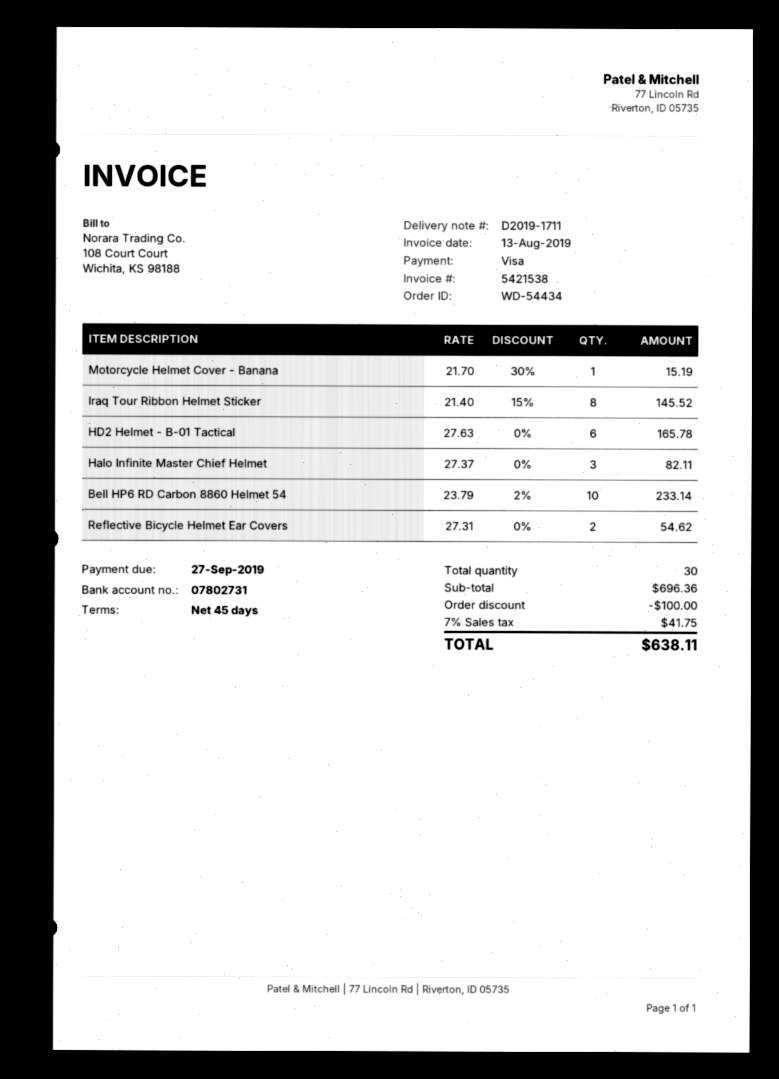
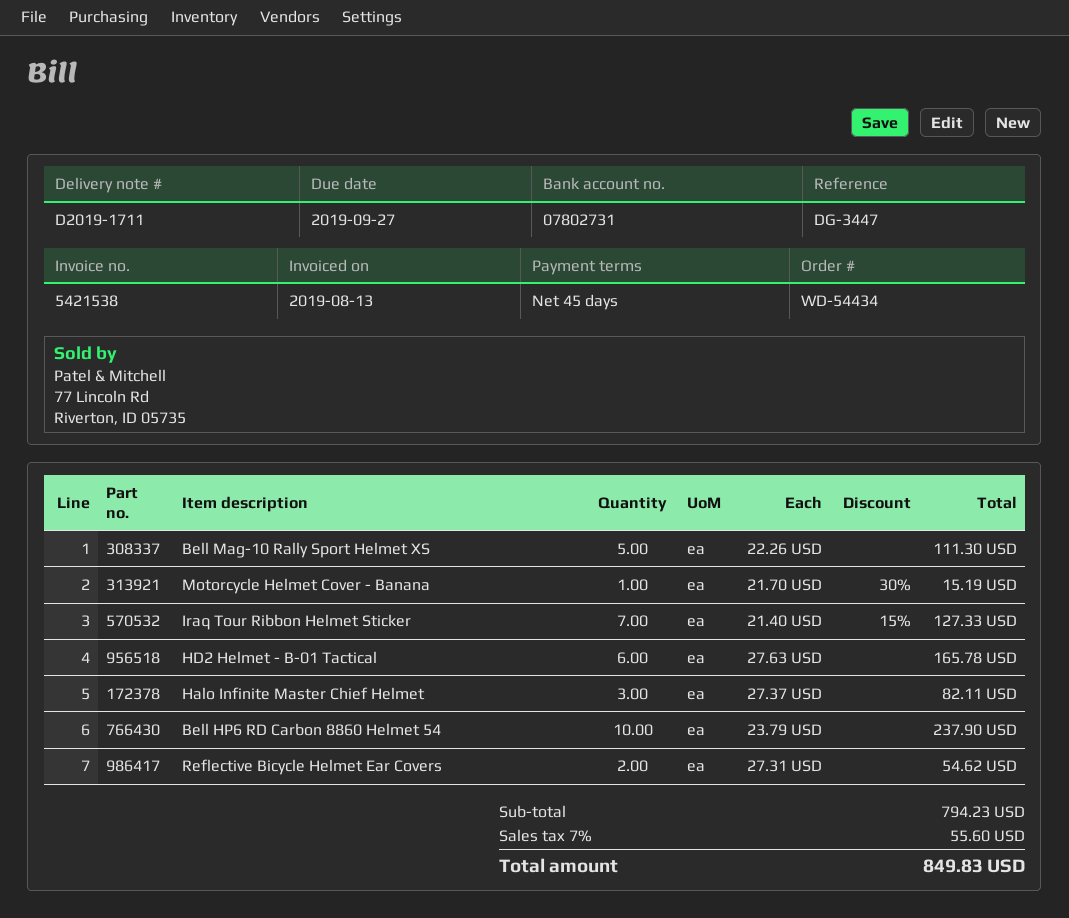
Iraq Tour Ribbon Helmet Sticker: 8 x 21.40 - 15% = 145.52 -> 7 x 21.40 - 15% = 127.33
Bell HP6 RD Carbon 8860 Helmet 54: 10 x 23.79 - 2% = 233.14 -> 10 x 23.79 = 237.90
Bell Mag-10 Rally Sport Helmet XS: none -> 5 x 22.26 = 111.30
subtotal: 696.36 -> 794.23
discount: 100.00 -> none
tax: 7% = 41.75 -> 7% = 55.60
total: 638.11 -> 849.83

